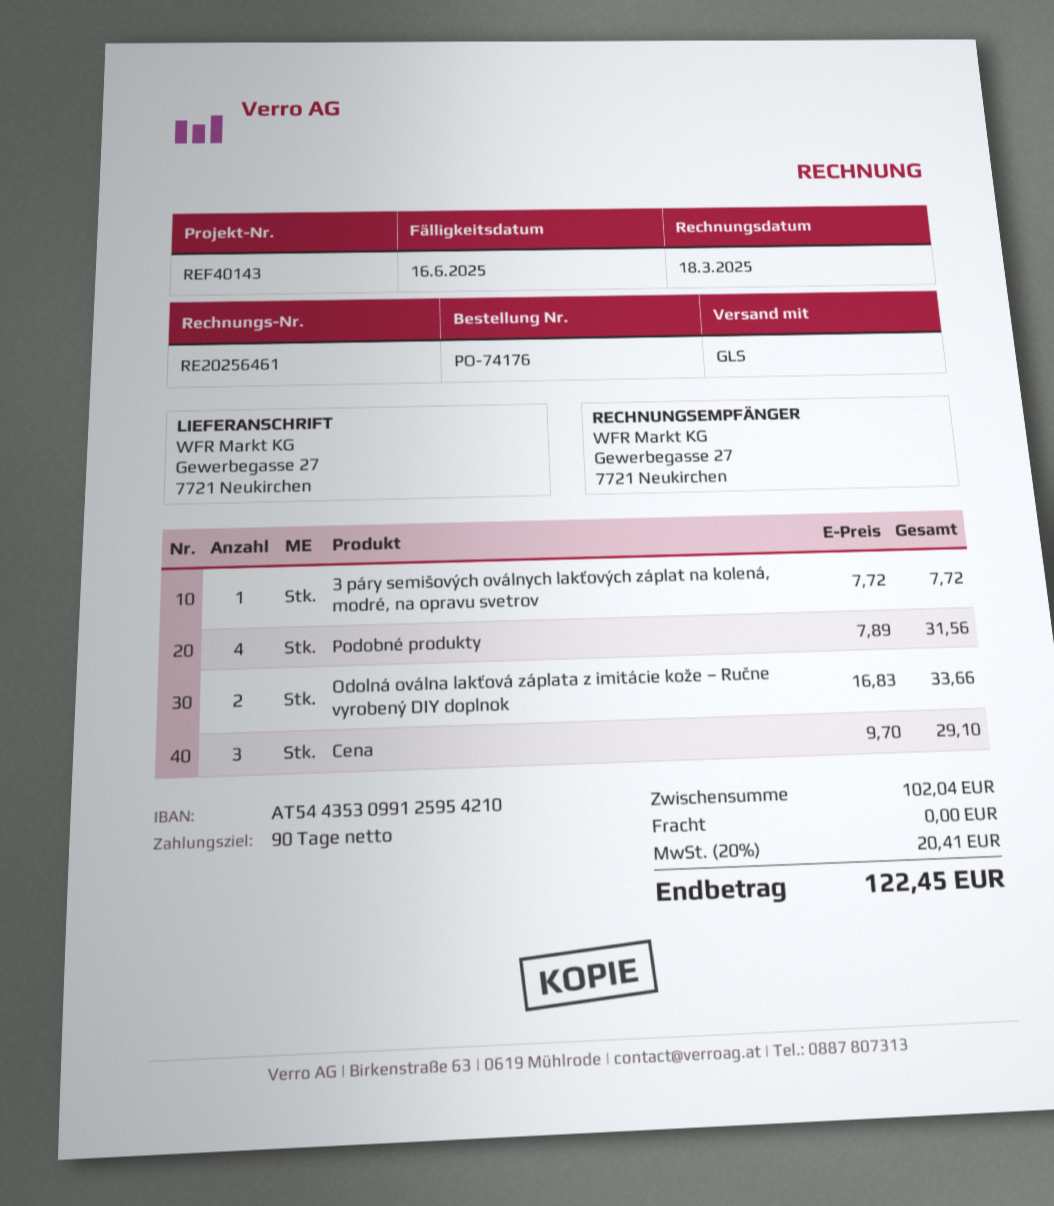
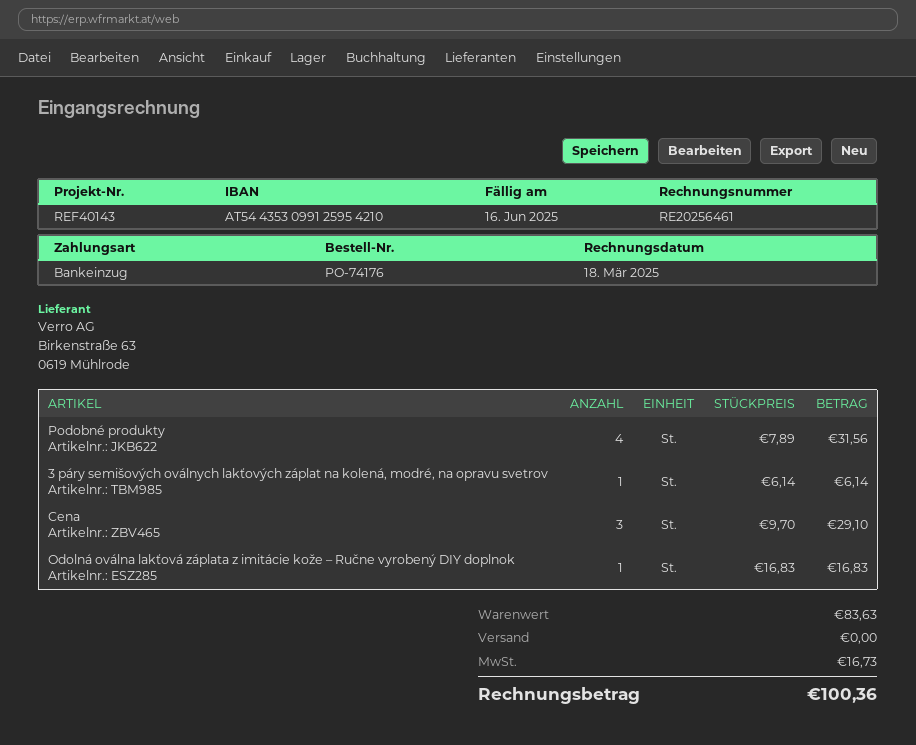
3 páry semišových oválnych lakťových záplat na kolená, modré, na opravu svetrov: 1 x 7.72 = 7.72 -> 1 x 6.14 = 6.14
Odolná oválna lakťová záplata z imitácie kože – Ručne vyrobený DIY doplnok: 2 x 16.83 = 33.66 -> 1 x 16.83 = 16.83
subtotal: 102.04 -> 83.63
tax: 20.41 -> 16.73
total: 122.45 -> 100.36

